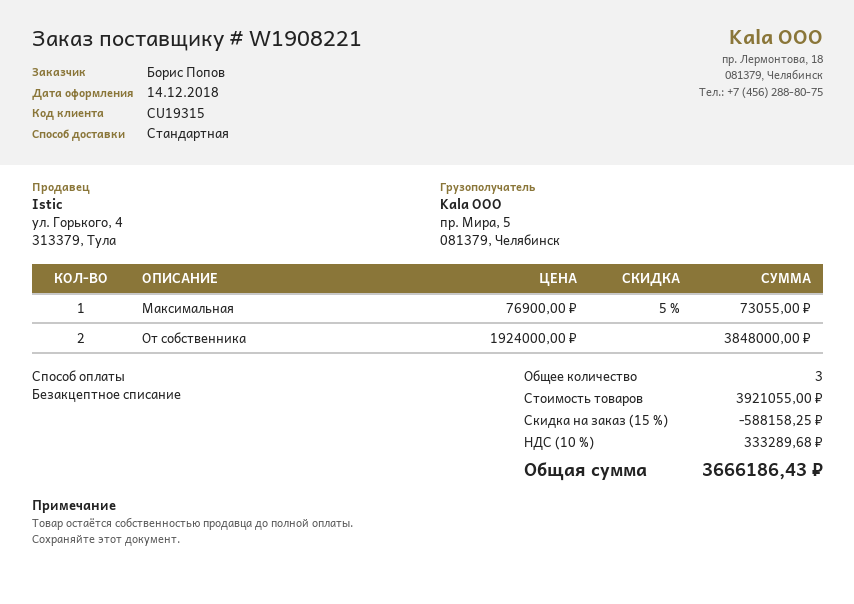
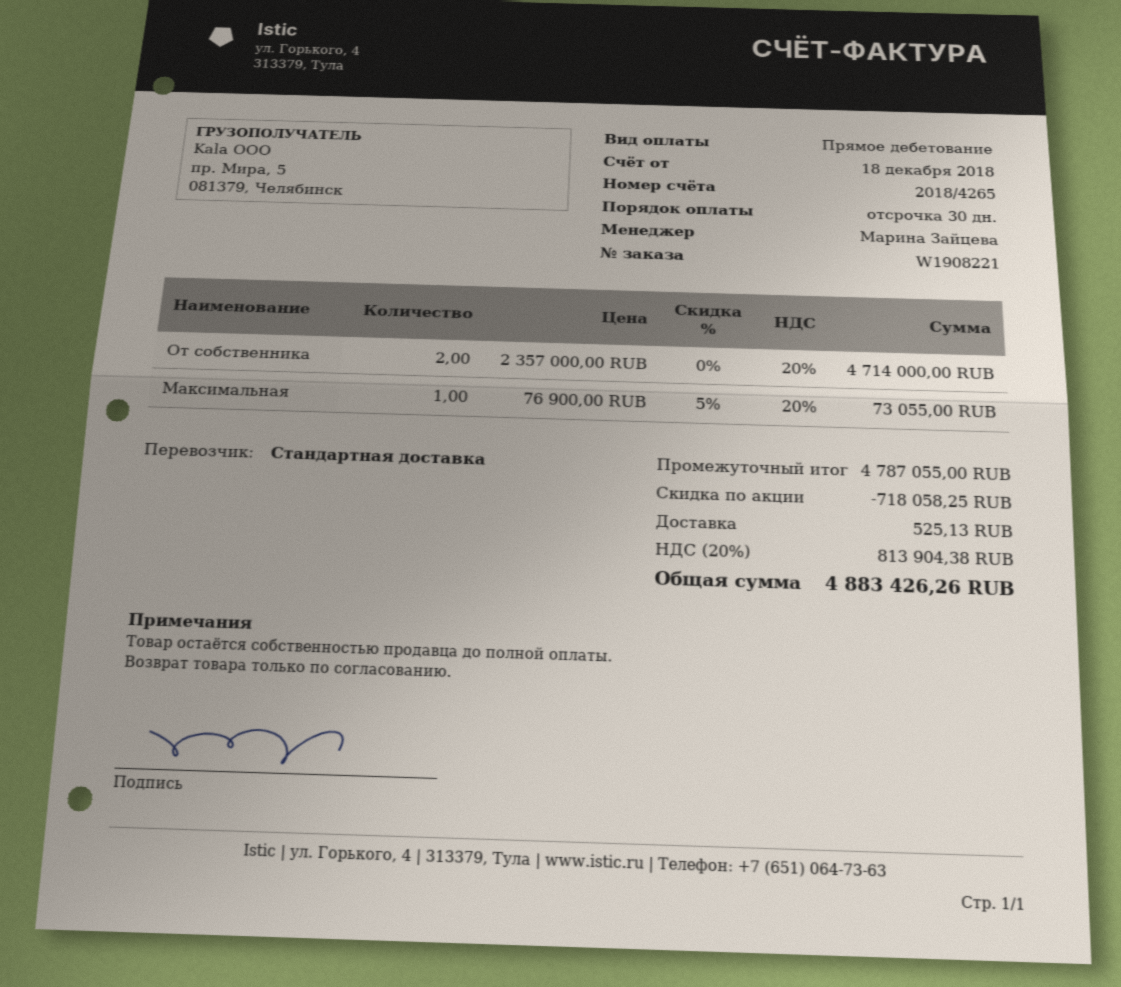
От собственника: 2 x 1924000.00 = 3848000.00 -> 2 x 2357000.00 = 4714000.00
subtotal: 3921055.00 -> 4787055.00
discount: 588158.25 -> 718058.25
shipping: none -> 525.13
tax: 10% = 333289.68 -> 20% = 813904.38
total: 3666186.43 -> 4883426.26

